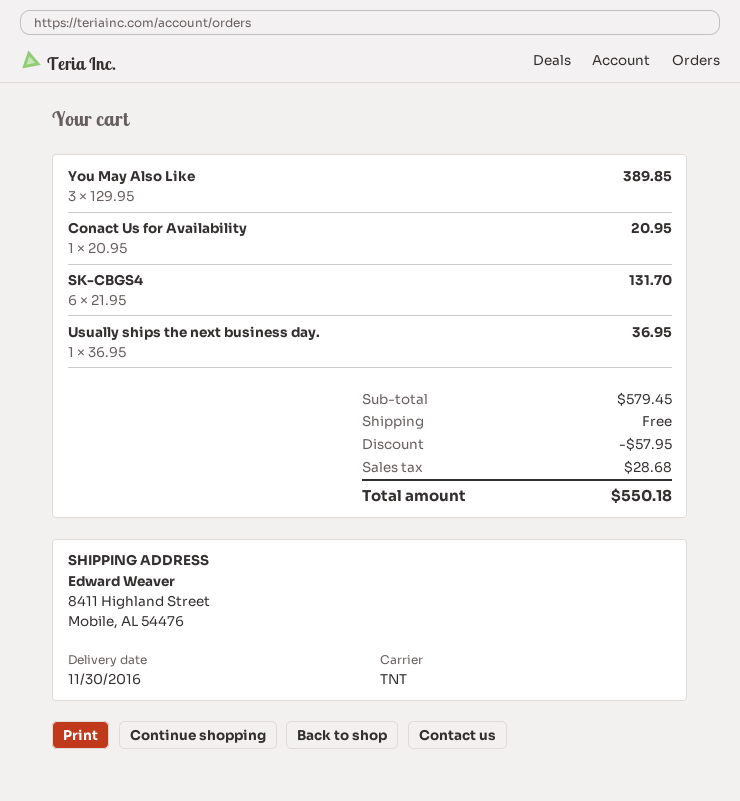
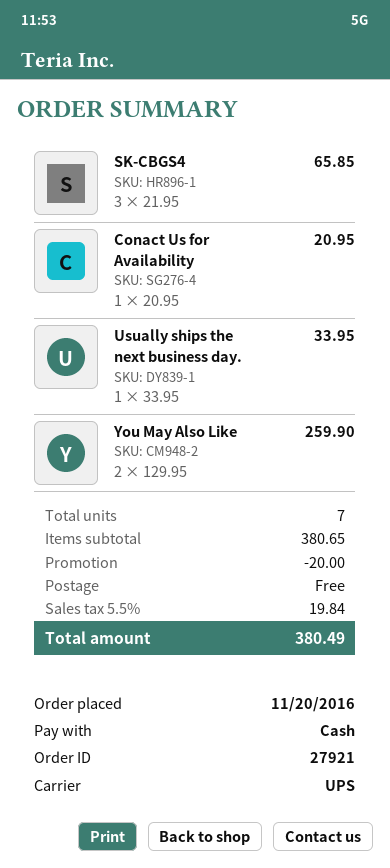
shipping method: TNT -> UPS
You May Also Like: 3 x 129.95 = 389.85 -> 2 x 129.95 = 259.90
SK-CBGS4: 6 x 21.95 = 131.70 -> 3 x 21.95 = 65.85
Usually ships the next business day.: 1 x 36.95 = 36.95 -> 1 x 33.95 = 33.95
subtotal: 579.45 -> 380.65
discount: 57.95 -> 20.00
tax: 28.68 -> 19.84
total: 550.18 -> 380.49

